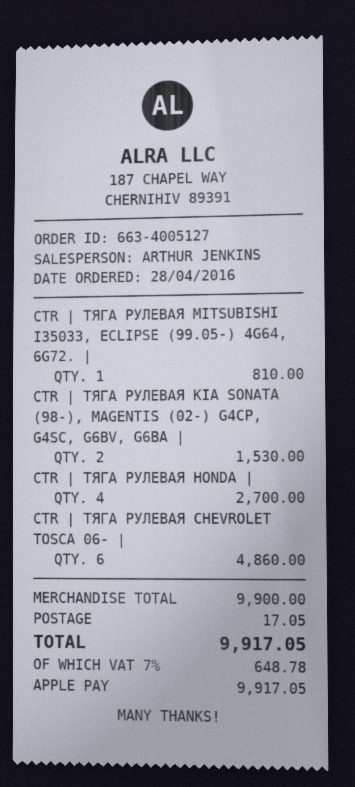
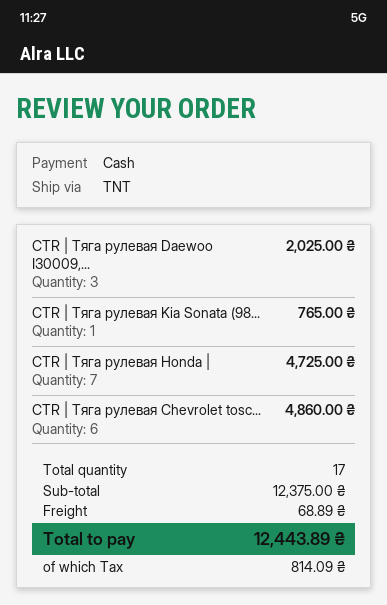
payment method: Apple Pay -> cash
CTR | ТЯГА РУЛЕВАЯ MITSUBISHI I35033, ECLIPSE (99.05-) 4G64, 6G72. |: 1 for 810.00 -> none
CTR | ТЯГА РУЛЕВАЯ KIA SONATA (98-), MAGENTIS (02-) G4CP, G4SC, G6BV, G6BA |: 2 for 1530.00 -> 1 for 765.00
CTR | ТЯГА РУЛЕВАЯ HONDA |: 4 for 2700.00 -> 7 for 4725.00
CTR | Тяга рулевая Daewoo I30009,...: none -> 3 for 2025.00
subtotal: 9900.00 -> 12375.00
shipping: 17.05 -> 68.89
tax: 648.78 -> 814.09
total: 9917.05 -> 12443.89

